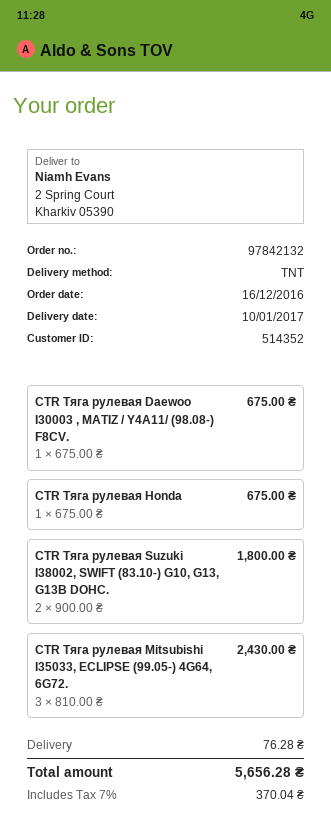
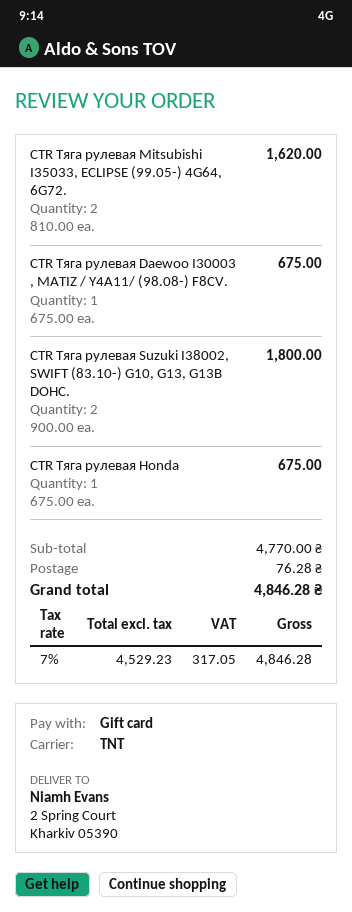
CTR Тяга рулевая Mitsubishi I35033, ECLIPSE (99.05-) 4G64, 6G72.: 3 x 810.00 = 2430.00 -> 2 x 810.00 = 1620.00
tax: 7% = 370.04 -> 7% = 317.05
total: 5656.28 -> 4846.28

